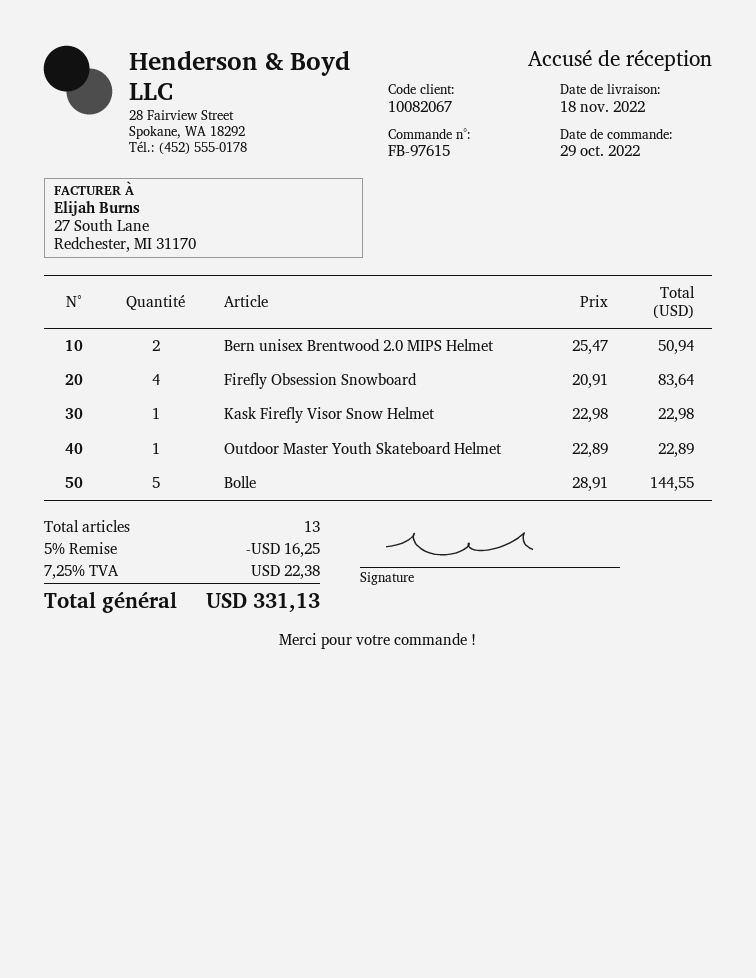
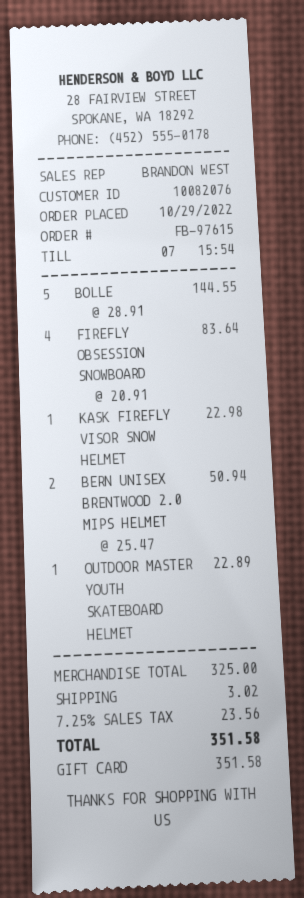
customer number: 10082067 -> 10082076
discount: 5% = 16.25 -> none
shipping: none -> 3.02
tax: 7.25% = 22.38 -> 7.25% = 23.56
total: 331.13 -> 351.58

